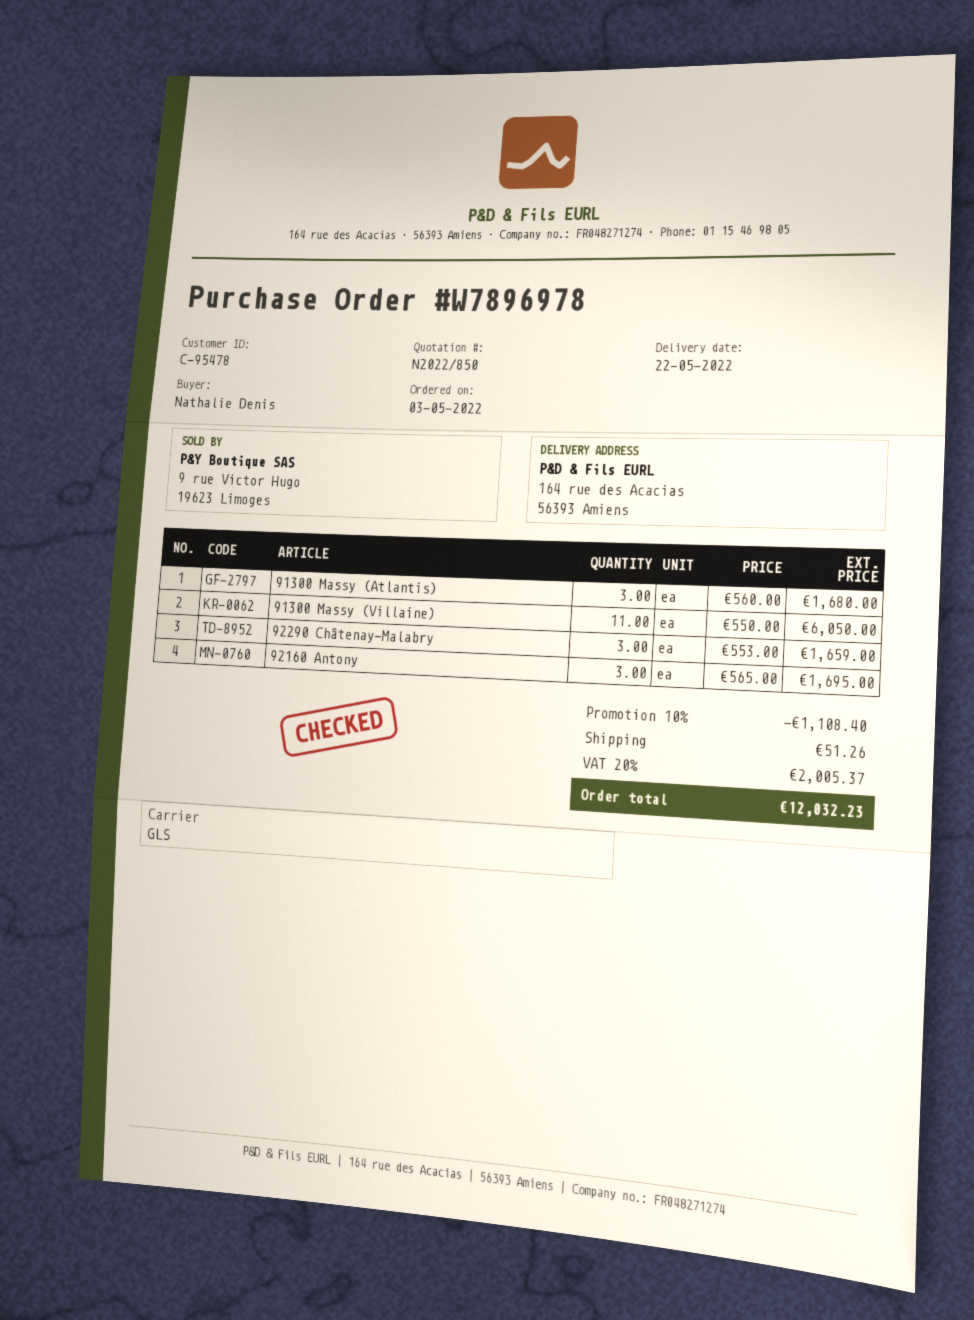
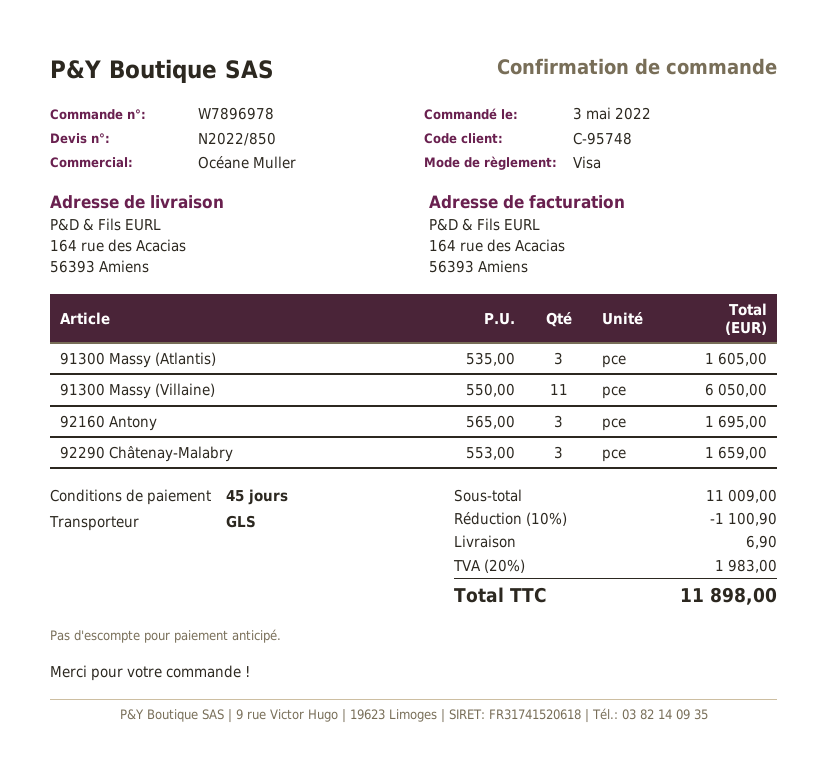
customer number: C-95478 -> C-95748
91300 Massy (Atlantis): 3 x 560.00 = 1680.00 -> 3 x 535.00 = 1605.00
discount: 10% = 1108.40 -> 10% = 1100.90
shipping: 51.26 -> 6.90
tax: 20% = 2005.37 -> 20% = 1983.00
total: 12032.23 -> 11898.00

